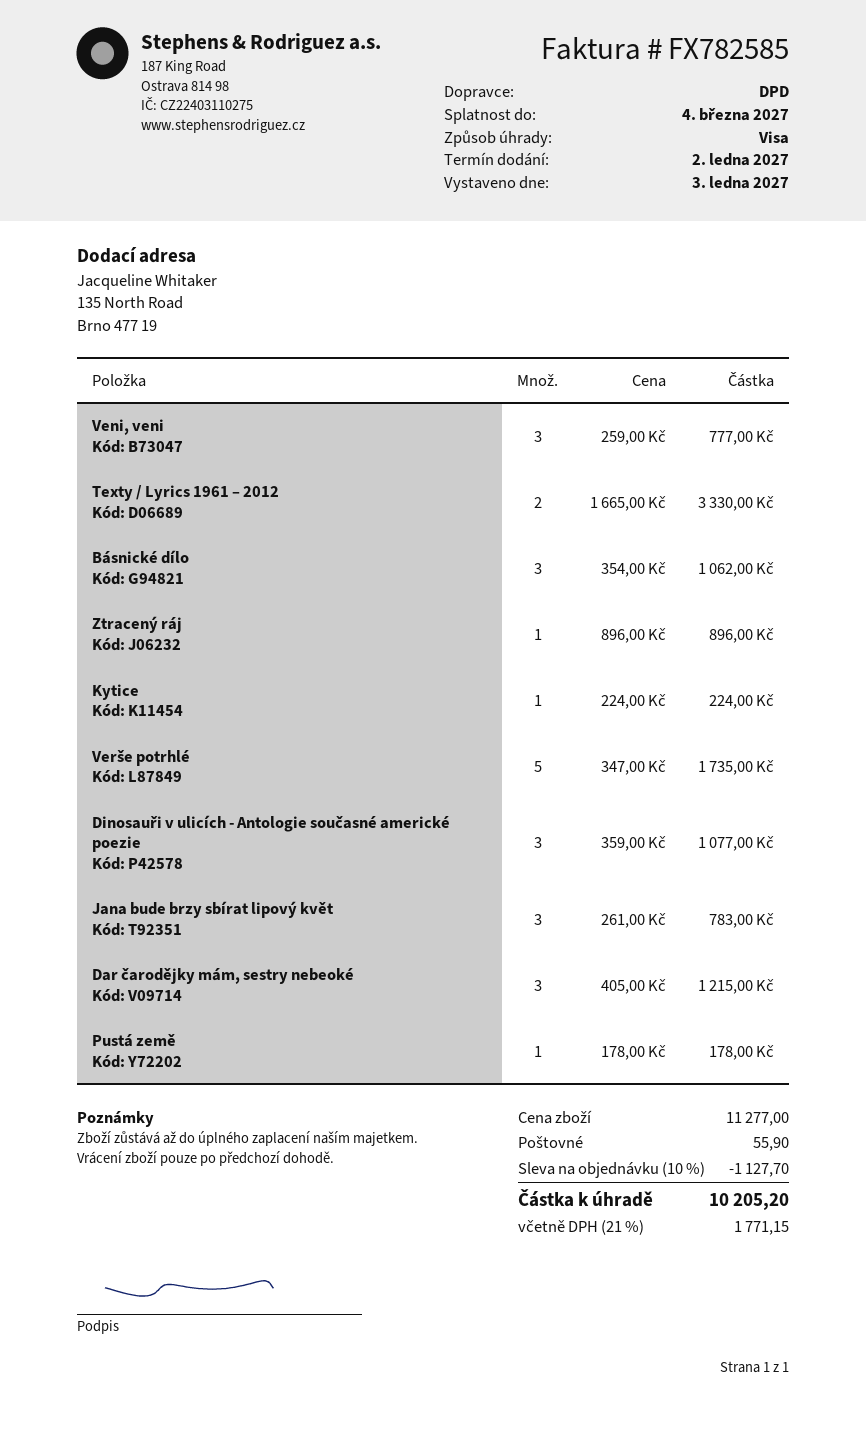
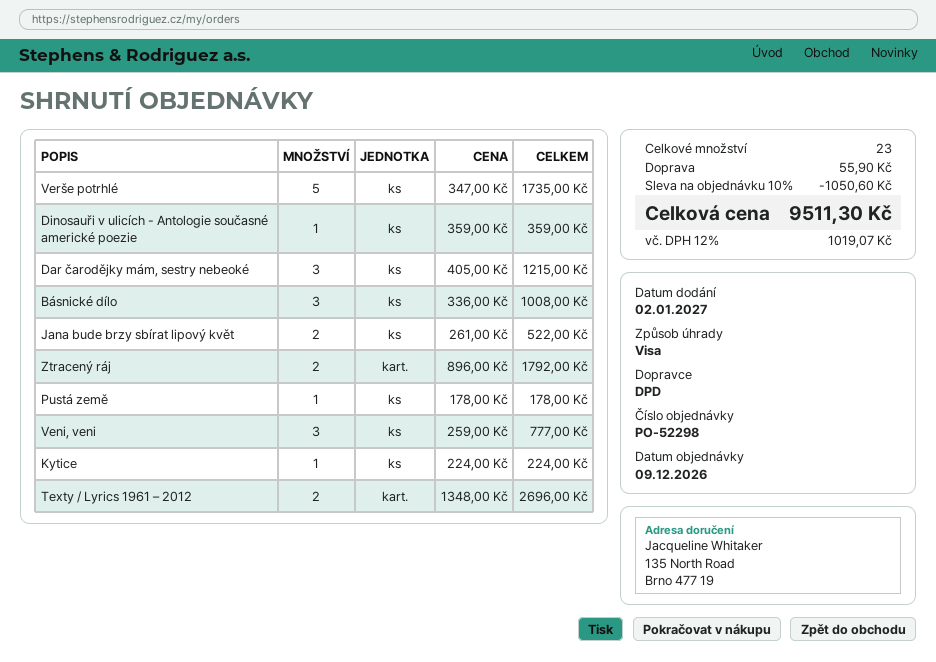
Texty / Lyrics 1961 – 2012: 2 x 1665.00 = 3330.00 -> 2 x 1348.00 = 2696.00
Básnické dílo: 3 x 354.00 = 1062.00 -> 3 x 336.00 = 1008.00
Ztracený ráj: 1 x 896.00 = 896.00 -> 2 x 896.00 = 1792.00
Dinosauři v ulicích - Antologie současné americké poezie: 3 x 359.00 = 1077.00 -> 1 x 359.00 = 359.00
Jana bude brzy sbírat lipový květ: 3 x 261.00 = 783.00 -> 2 x 261.00 = 522.00
discount: 10% = 1127.70 -> 10% = 1050.60
tax: 21% = 1771.15 -> 12% = 1019.07
total: 10205.20 -> 9511.30

